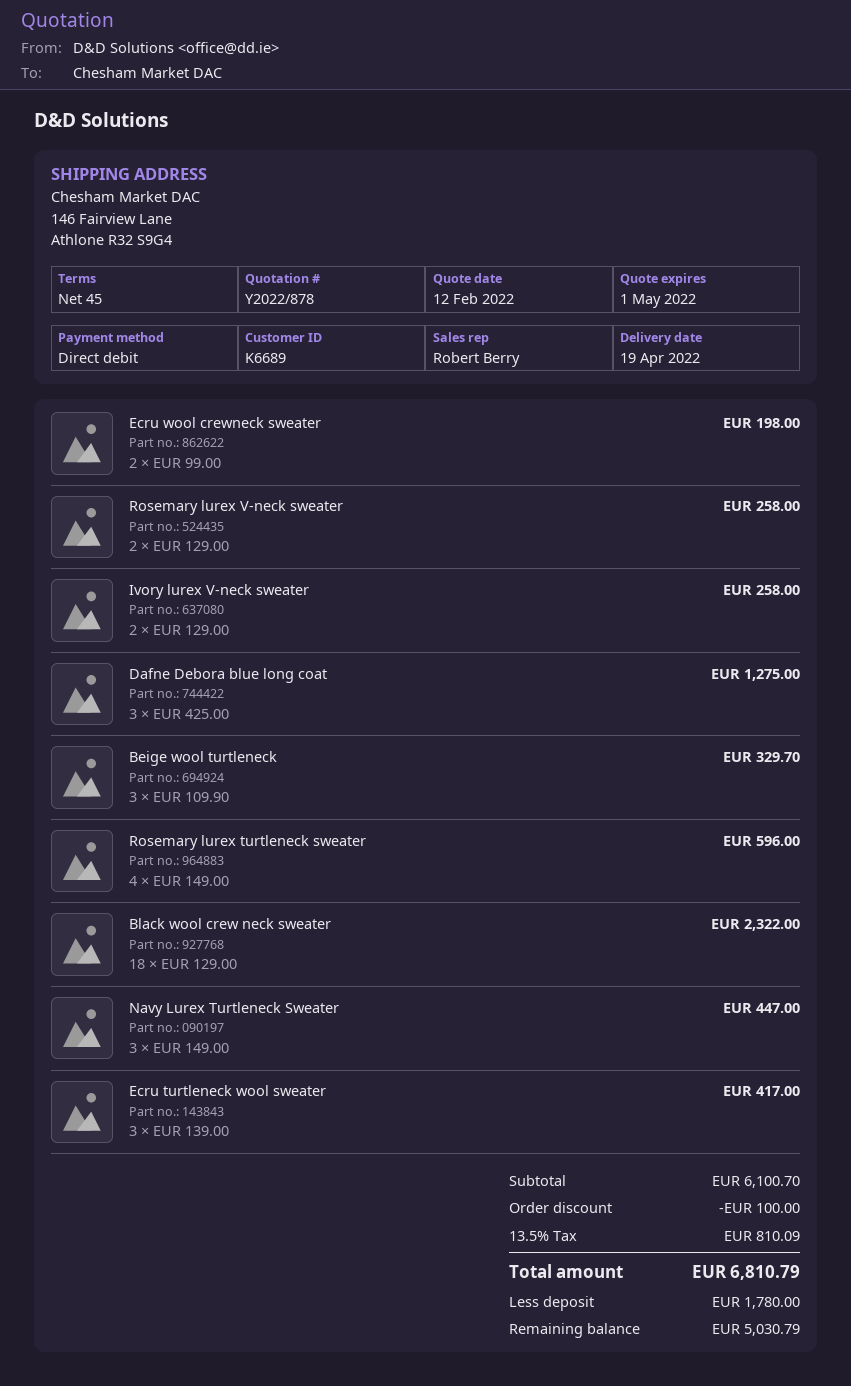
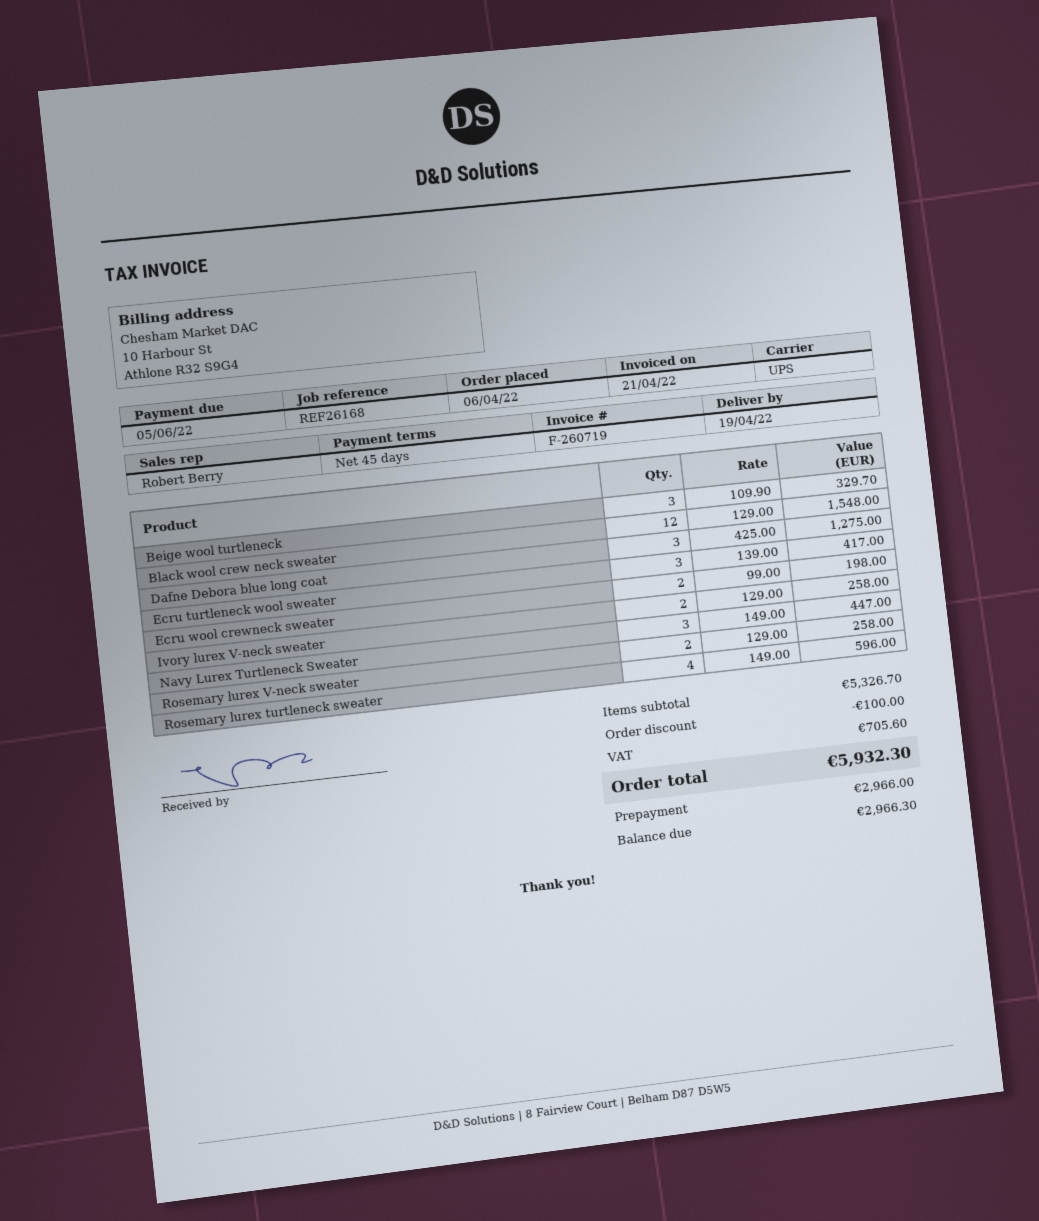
Black wool crew neck sweater: 18 x 129.00 = 2322.00 -> 12 x 129.00 = 1548.00
subtotal: 6100.70 -> 5326.70
tax: 810.09 -> 705.60
total: 6810.79 -> 5932.30
deposit: 1780.00 -> 2966.00
balance: 5030.79 -> 2966.30

